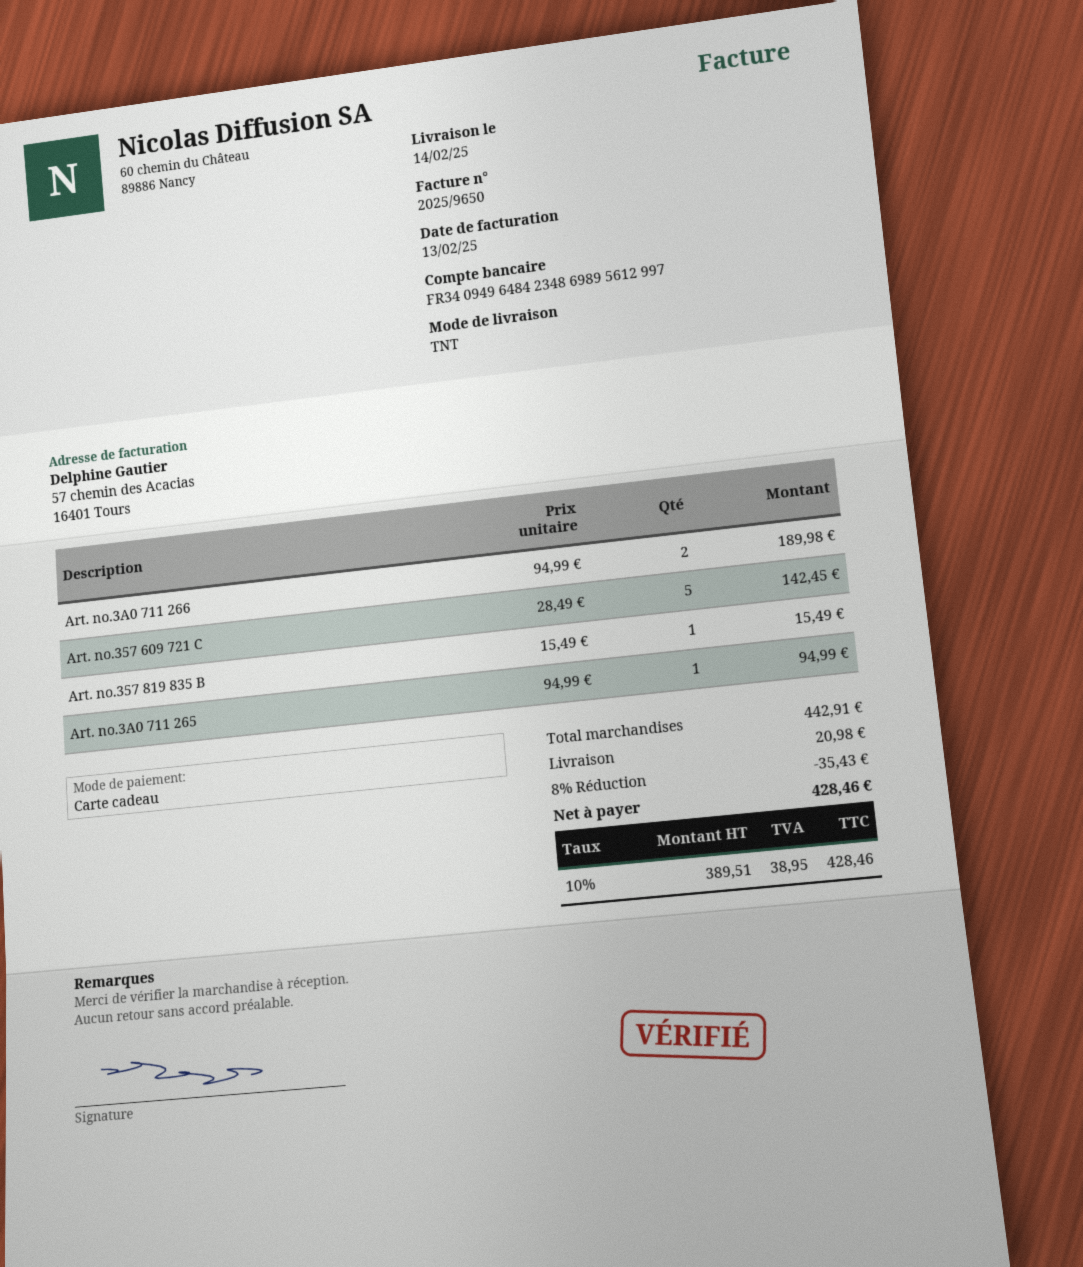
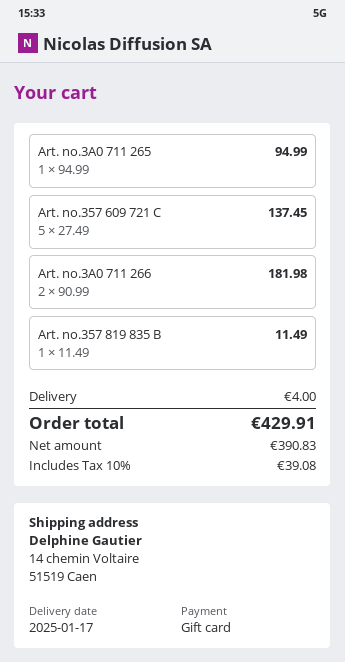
delivery date: 2025-02-14 -> 2025-01-17
Art. no.3A0 711 266: 2 x 94.99 = 189.98 -> 2 x 90.99 = 181.98
Art. no.357 609 721 C: 5 x 28.49 = 142.45 -> 5 x 27.49 = 137.45
Art. no.357 819 835 B: 1 x 15.49 = 15.49 -> 1 x 11.49 = 11.49
discount: 8% = 35.43 -> none
shipping: 20.98 -> 4.00
net: 389.51 -> 390.83
tax: 10% = 38.95 -> 10% = 39.08
total: 428.46 -> 429.91

